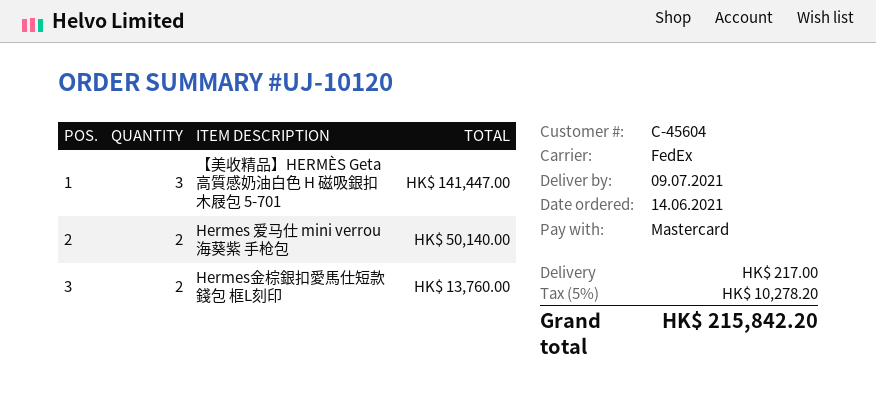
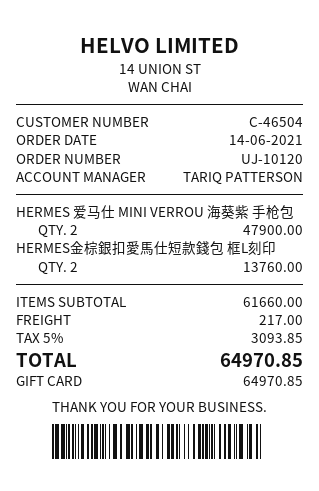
customer number: C-45604 -> C-46504
payment method: Mastercard -> gift card
【美收精品】HERMÈS Geta 高質感奶油白色 H 磁吸銀扣木屐包 5-701: 3 for 141447.00 -> none
Hermes 爱马仕 mini verrou 海葵紫 手枪包: 2 for 50140.00 -> 2 for 47900.00
tax: 5% = 10278.20 -> 5% = 3093.85
total: 215842.20 -> 64970.85

